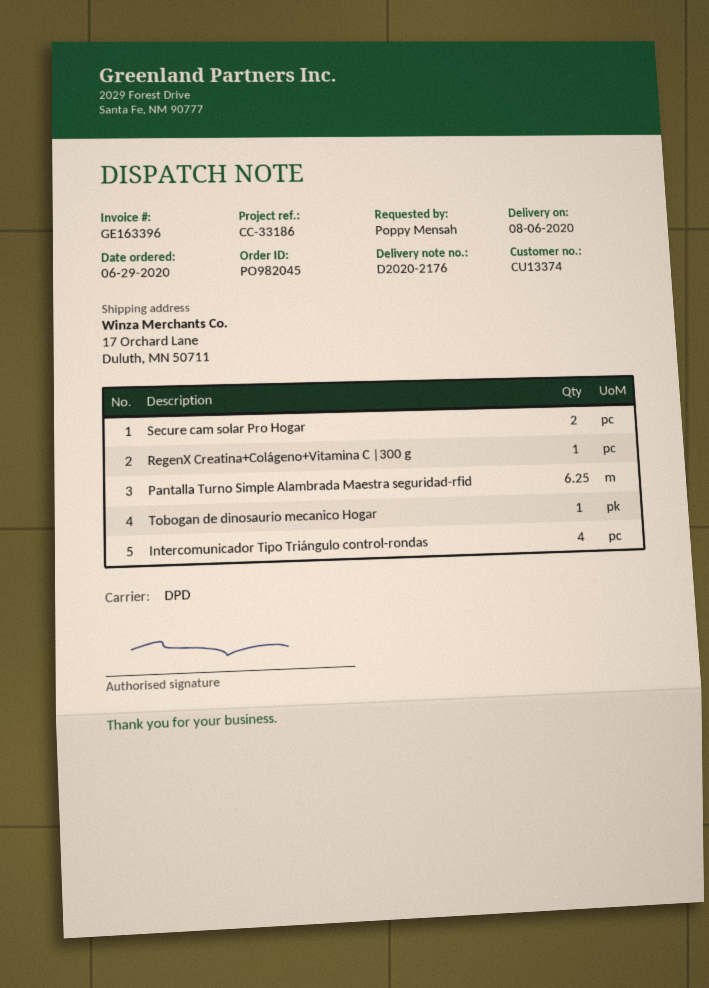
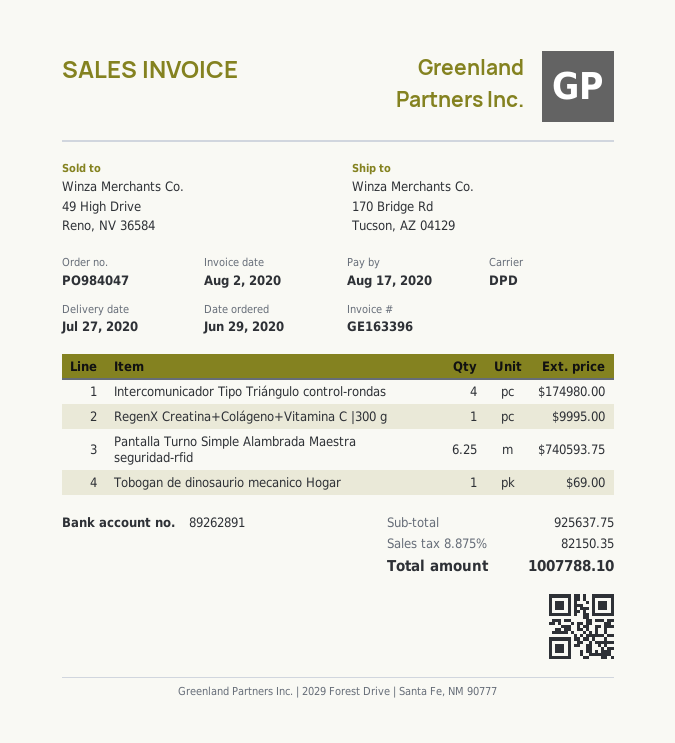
order number: PO982045 -> PO984047
delivery date: 2020-08-06 -> 2020-07-27
ship to: 17 Orchard Lane, Duluth, MN 50711 -> 170 Bridge Rd, Tucson, AZ 04129
Secure cam solar Pro Hogar: 2 -> none

